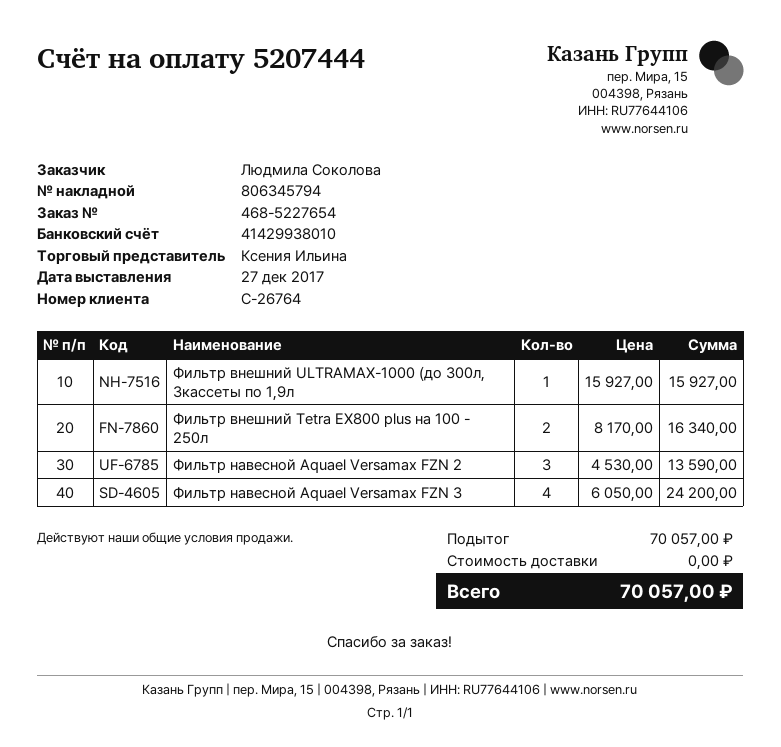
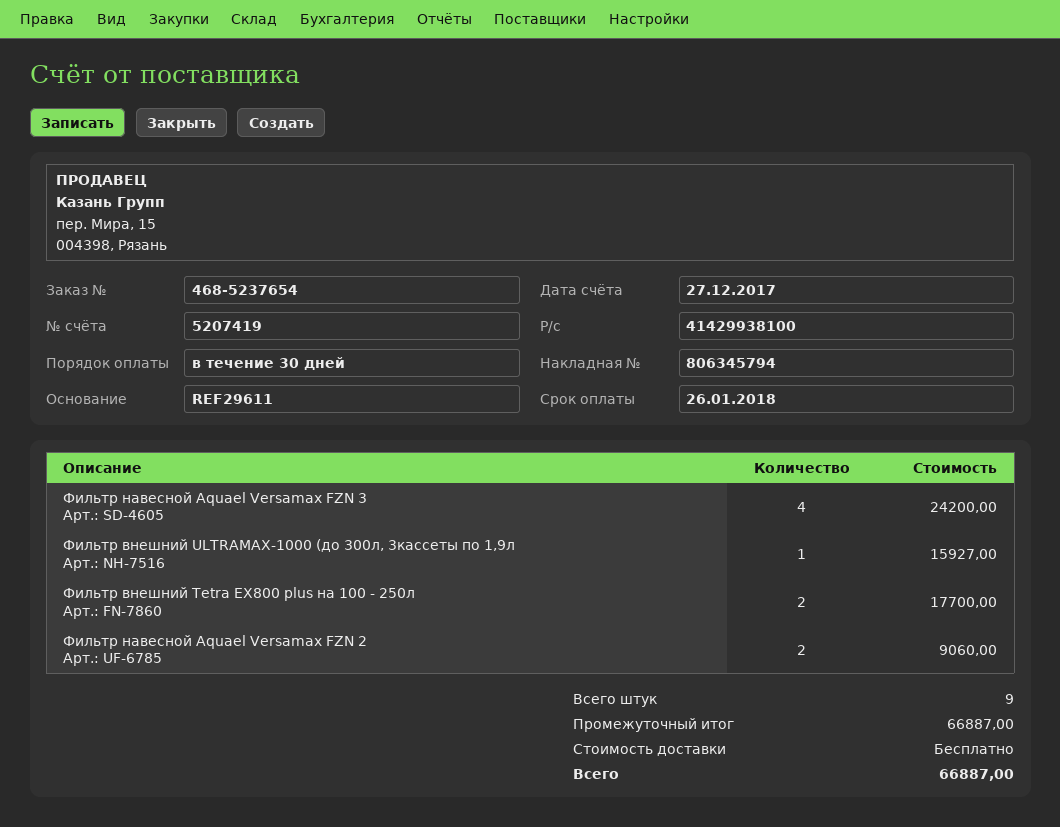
order number: 468-5227654 -> 468-5237654
invoice number: 5207444 -> 5207419
bank account: 41429938010 -> 41429938100
Фильтр внешний Tetra EX800 plus на 100 - 250л: 2 for 16340.00 -> 2 for 17700.00
Фильтр навесной Aquael Versamax FZN 2: 3 for 13590.00 -> 2 for 9060.00
subtotal: 70057.00 -> 66887.00
total: 70057.00 -> 66887.00

